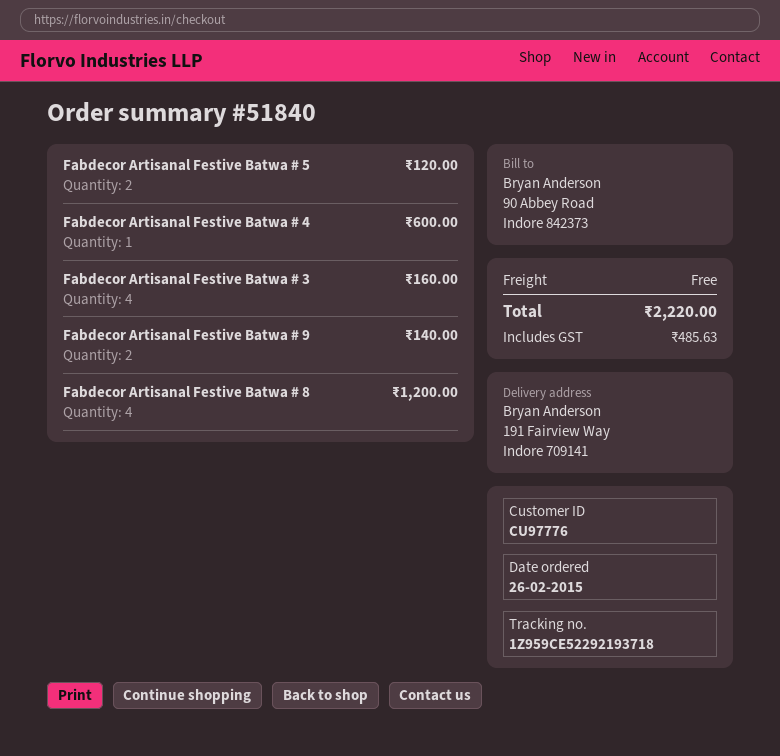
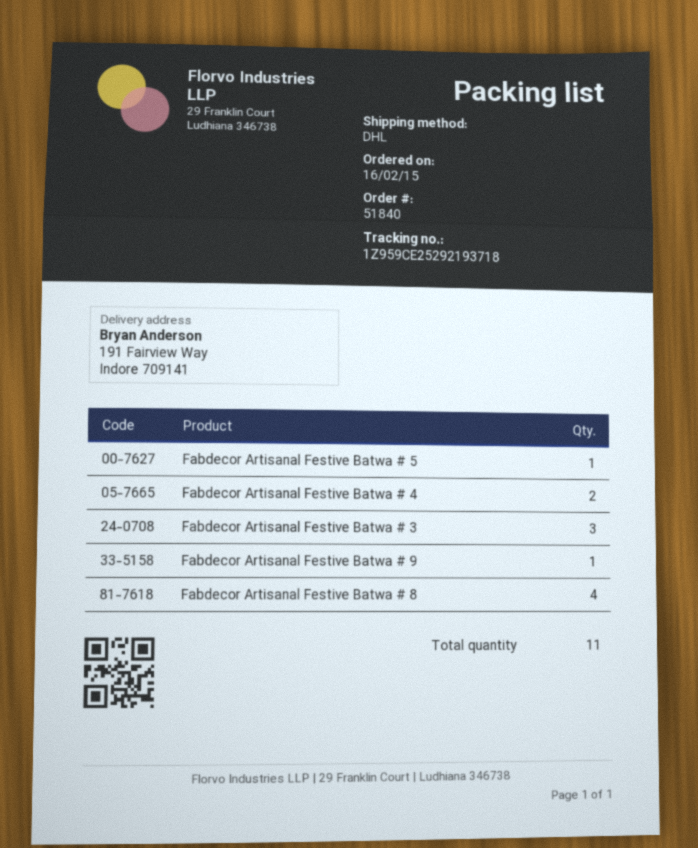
order date: 2015-02-26 -> 2015-02-16
tracking number: 1Z959CE52292193718 -> 1Z959CE25292193718
Fabdecor Artisanal Festive Batwa # 5: 2 -> 1
Fabdecor Artisanal Festive Batwa # 4: 1 -> 2
Fabdecor Artisanal Festive Batwa # 3: 4 -> 3
Fabdecor Artisanal Festive Batwa # 9: 2 -> 1

